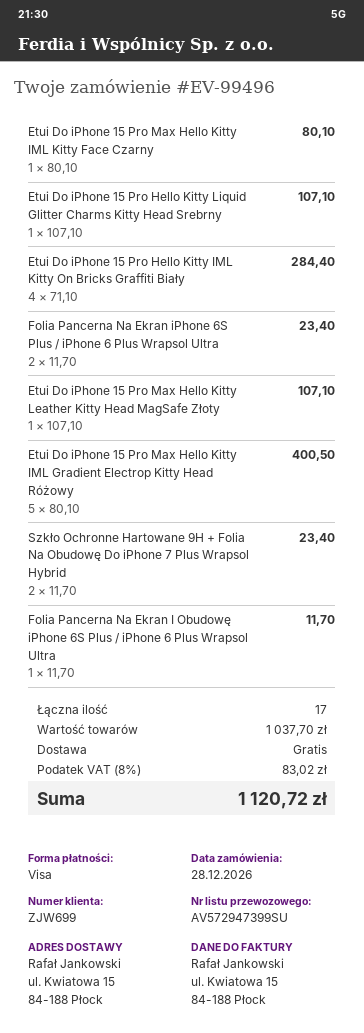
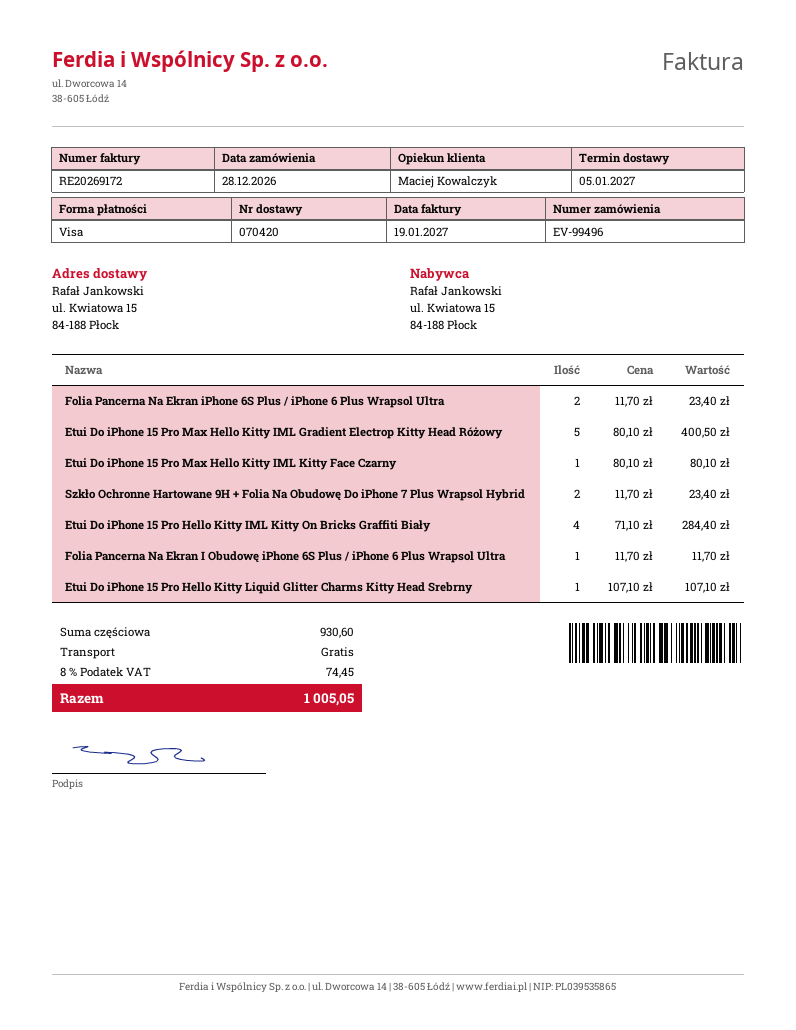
Etui Do iPhone 15 Pro Max Hello Kitty Leather Kitty Head MagSafe Złoty: 1 x 107.10 = 107.10 -> none
subtotal: 1037.70 -> 930.60
tax: 8% = 83.02 -> 8% = 74.45
total: 1120.72 -> 1005.05

